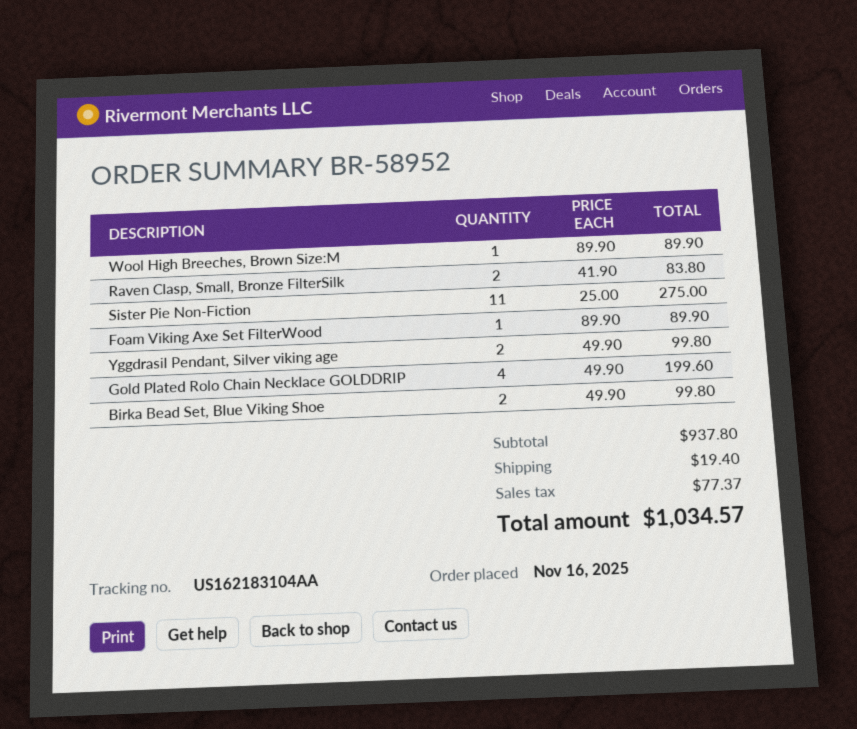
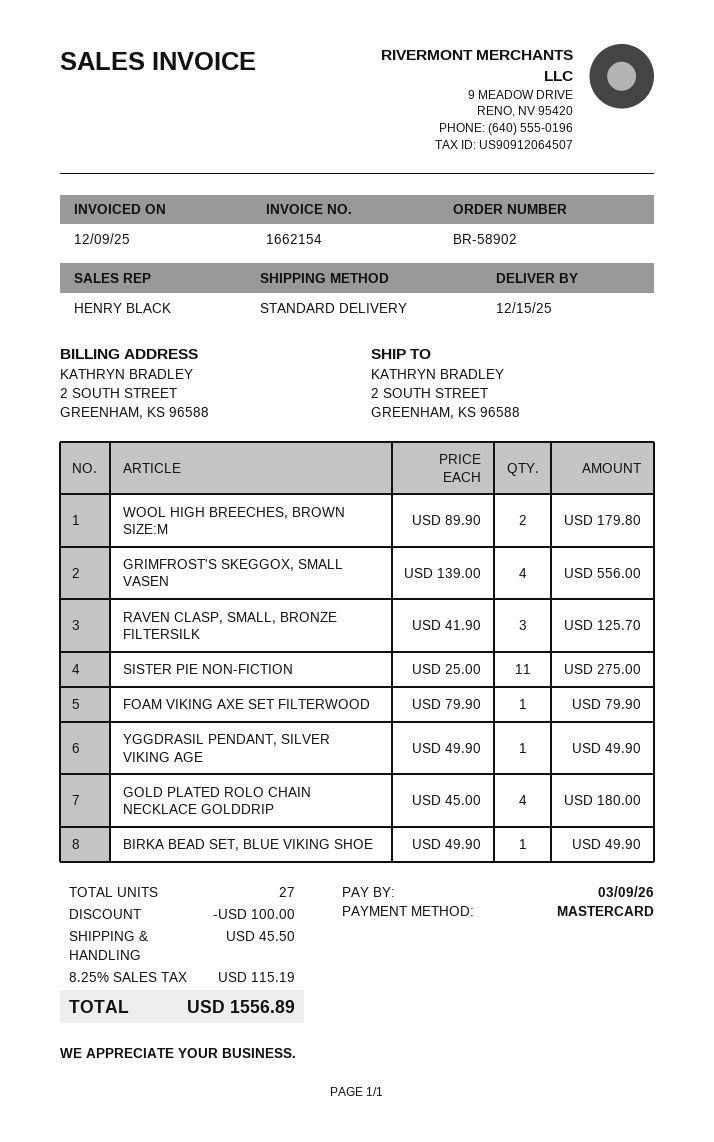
order number: BR-58952 -> BR-58902
Wool High Breeches, Brown Size:M: 1 x 89.90 = 89.90 -> 2 x 89.90 = 179.80
Raven Clasp, Small, Bronze FilterSilk: 2 x 41.90 = 83.80 -> 3 x 41.90 = 125.70
Foam Viking Axe Set FilterWood: 1 x 89.90 = 89.90 -> 1 x 79.90 = 79.90
Yggdrasil Pendant, Silver viking age: 2 x 49.90 = 99.80 -> 1 x 49.90 = 49.90
Gold Plated Rolo Chain Necklace GOLDDRIP: 4 x 49.90 = 199.60 -> 4 x 45.00 = 180.00
Birka Bead Set, Blue Viking Shoe: 2 x 49.90 = 99.80 -> 1 x 49.90 = 49.90
GRIMFROST'S SKEGGOX, SMALL VASEN: none -> 4 x 139.00 = 556.00
discount: none -> 100.00
shipping: 19.40 -> 45.50
tax: 77.37 -> 115.19
total: 1034.57 -> 1556.89

